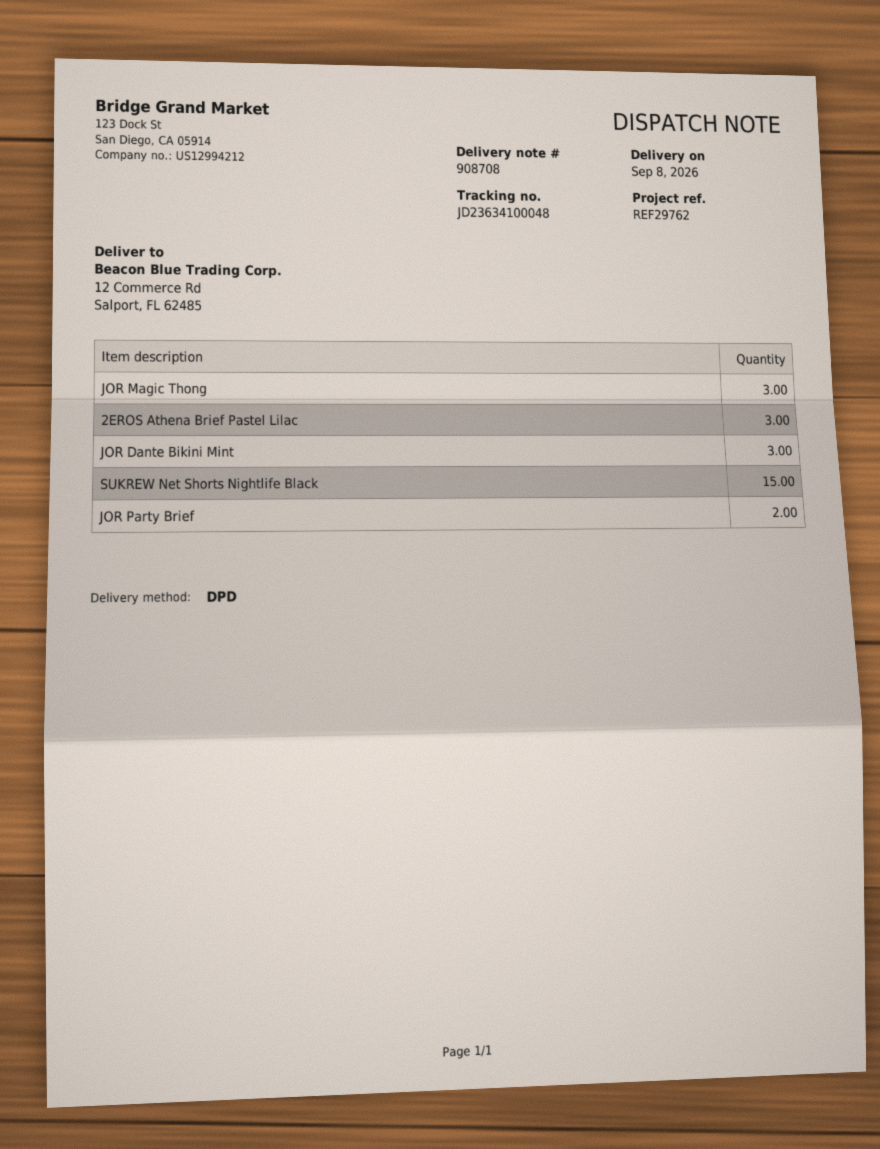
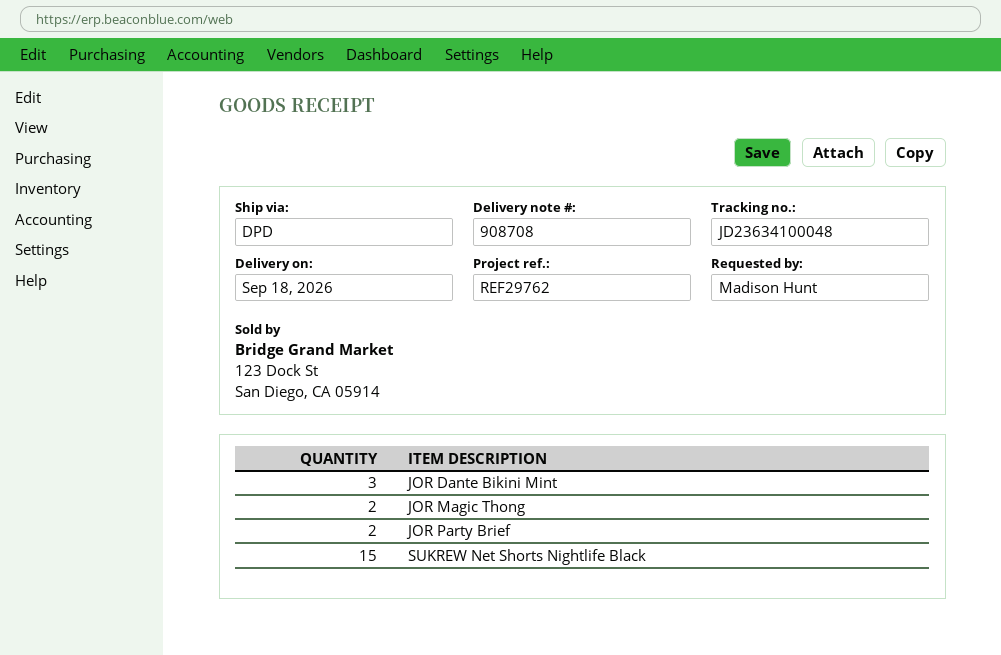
delivery date: 2026-09-08 -> 2026-09-18
JOR Magic Thong: 3 -> 2
2EROS Athena Brief Pastel Lilac: 3 -> none

